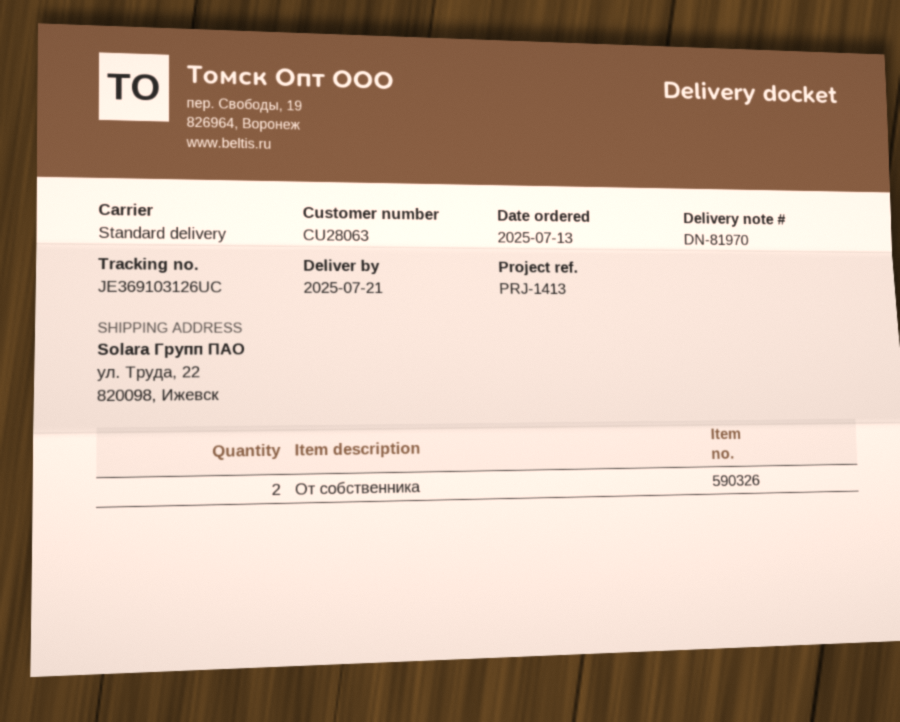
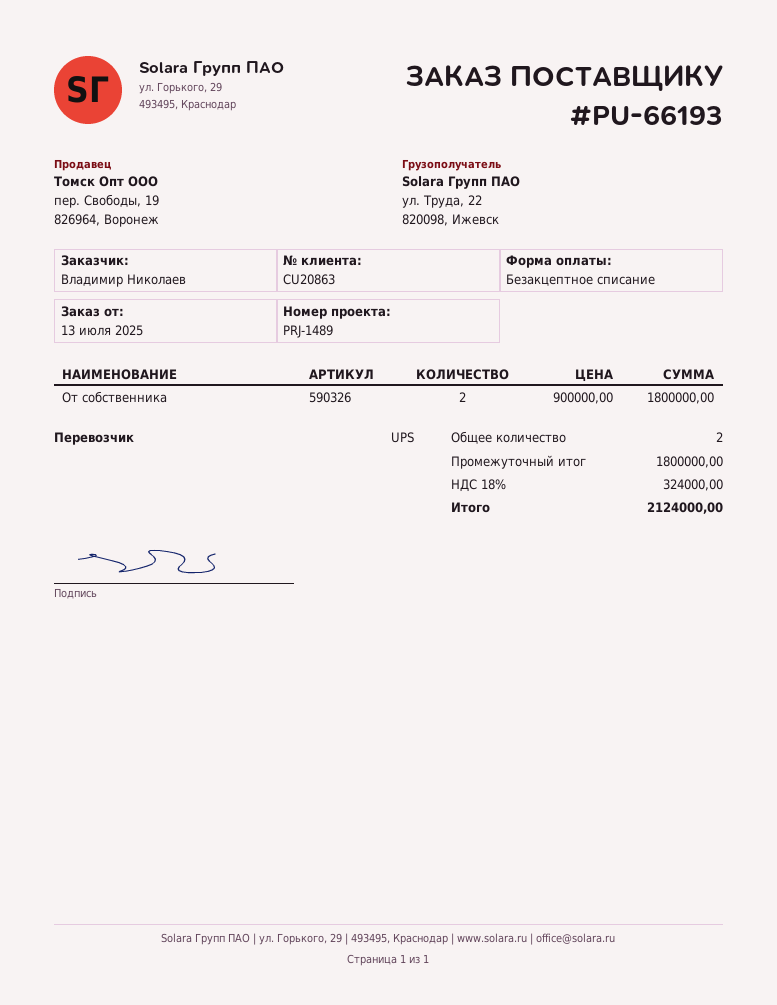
customer number: CU28063 -> CU20863
reference: PRJ-1413 -> PRJ-1489
shipping method: standard -> UPS

